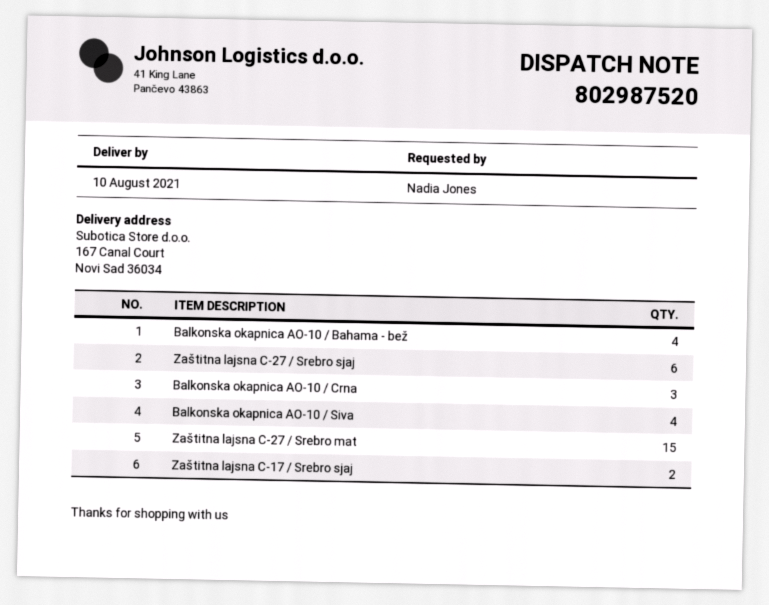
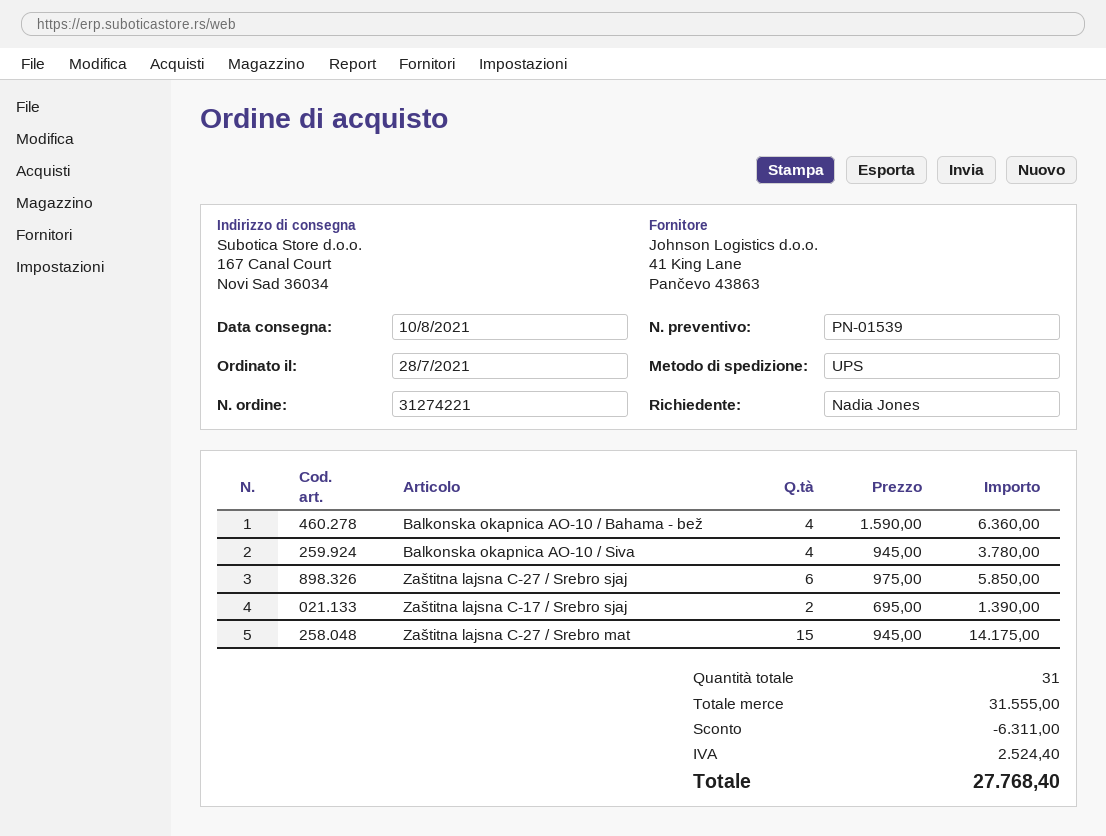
Balkonska okapnica AO-10 / Crna: 3 -> none

